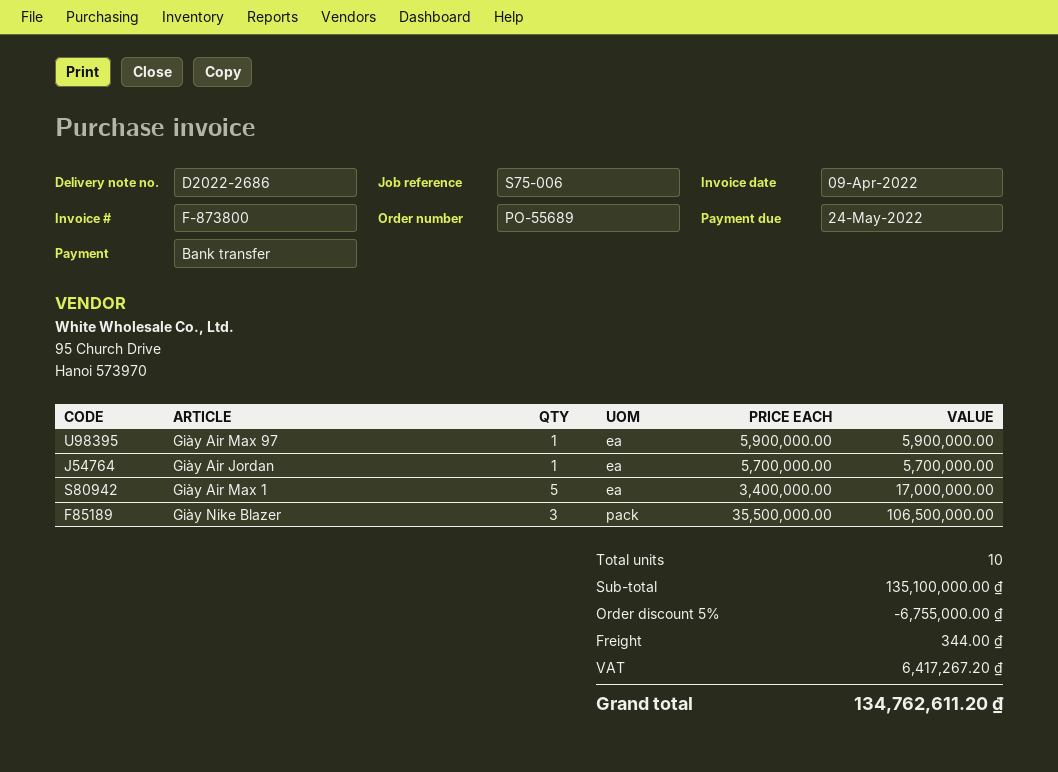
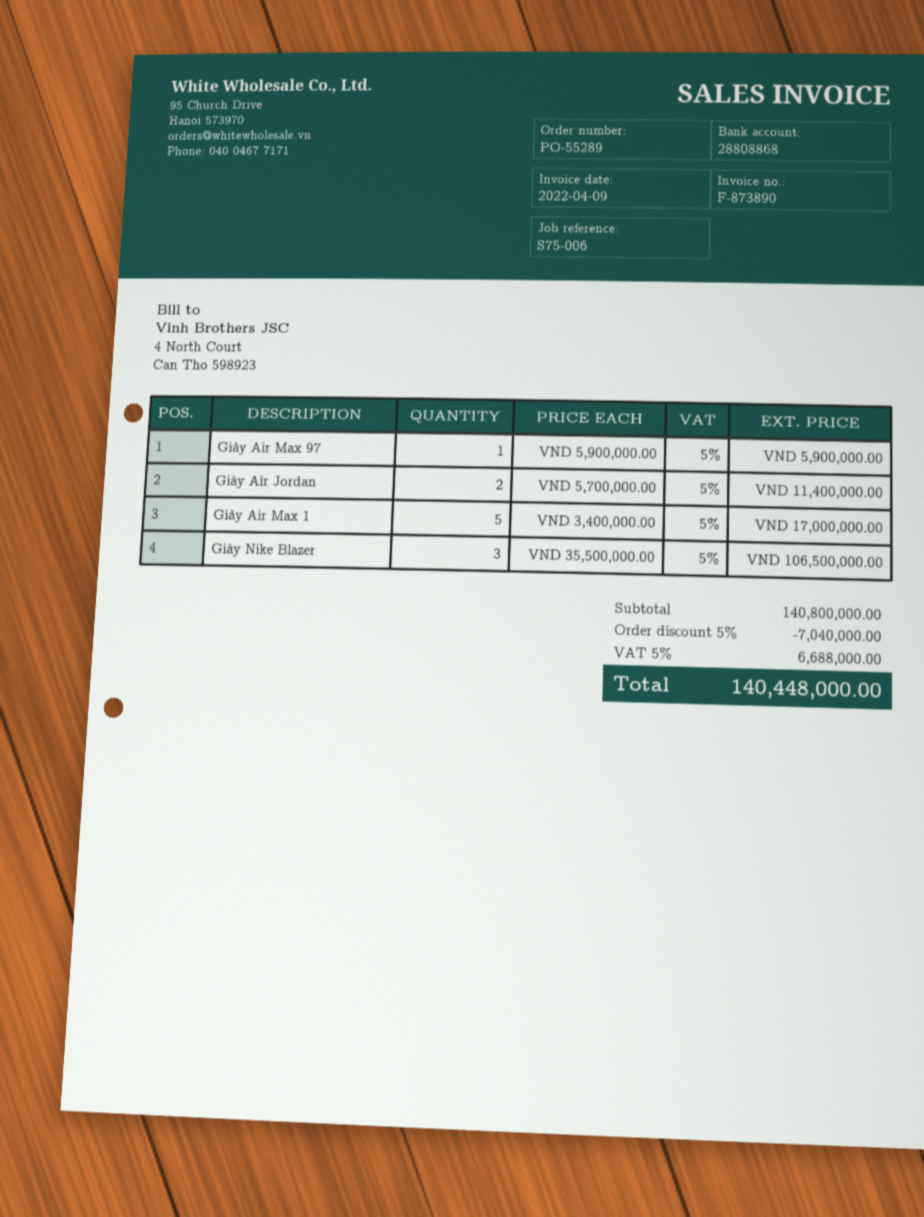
order number: PO-55689 -> PO-55289
invoice number: F-873800 -> F-873890
Giày Air Jordan: 1 x 5700000.00 = 5700000.00 -> 2 x 5700000.00 = 11400000.00
subtotal: 135100000.00 -> 140800000.00
discount: 5% = 6755000.00 -> 5% = 7040000.00
shipping: 344.00 -> none
tax: 6417267.20 -> 6688000.00
total: 134762611.20 -> 140448000.00

